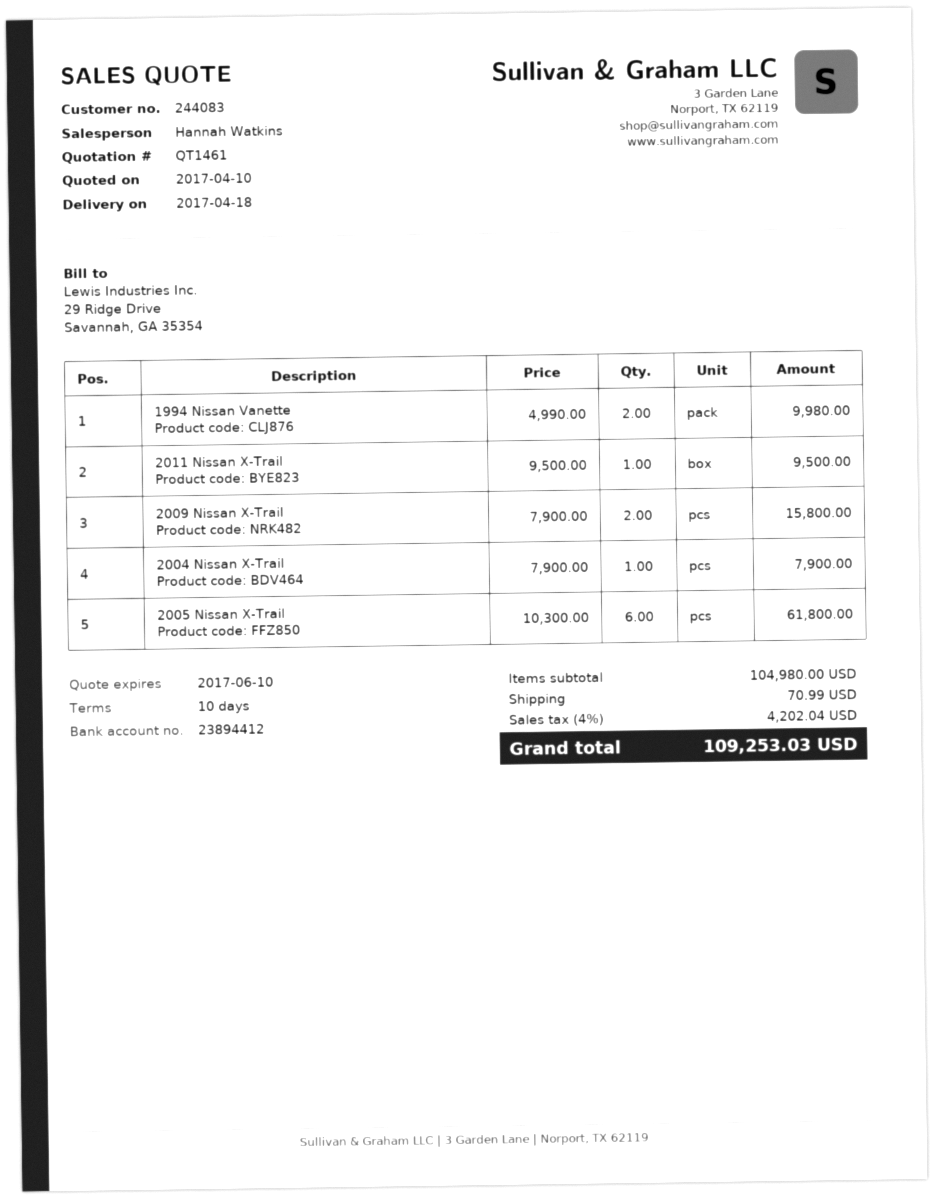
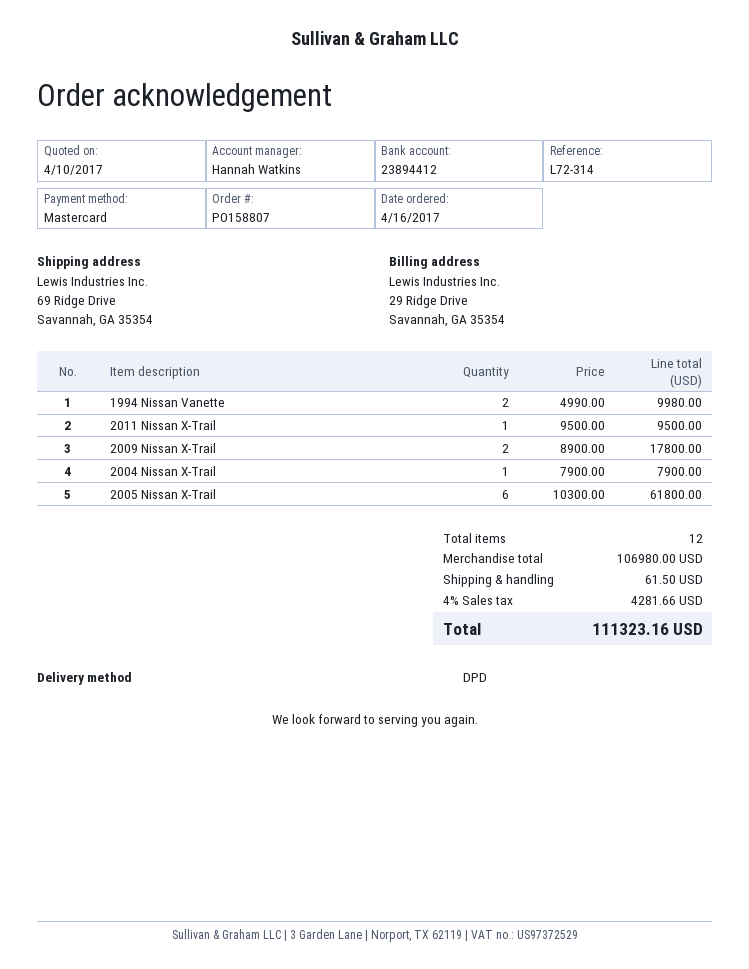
2009 Nissan X-Trail: 2 x 7900.00 = 15800.00 -> 2 x 8900.00 = 17800.00
subtotal: 104980.00 -> 106980.00
shipping: 70.99 -> 61.50
tax: 4% = 4202.04 -> 4% = 4281.66
total: 109253.03 -> 111323.16

